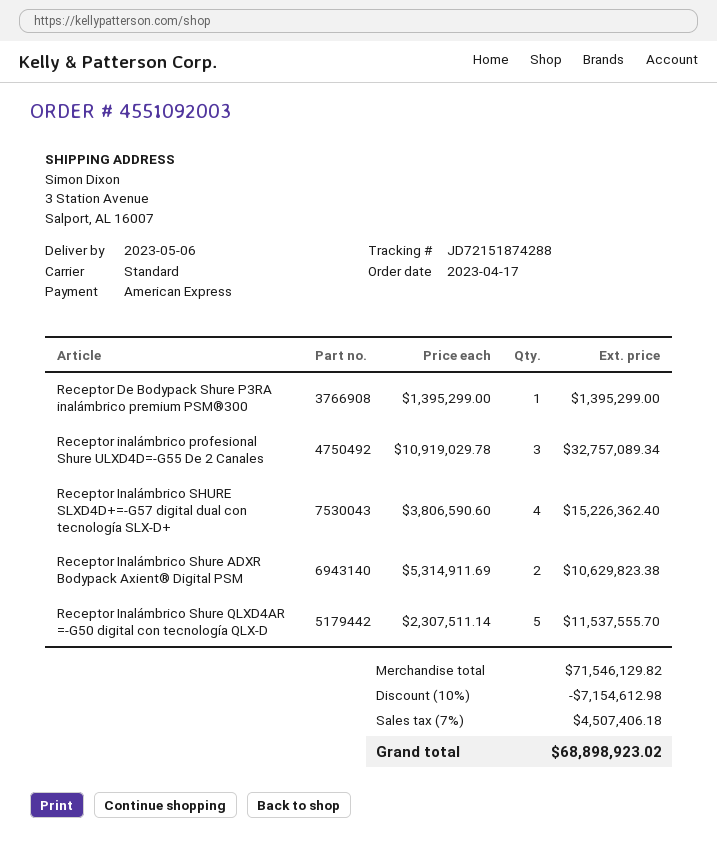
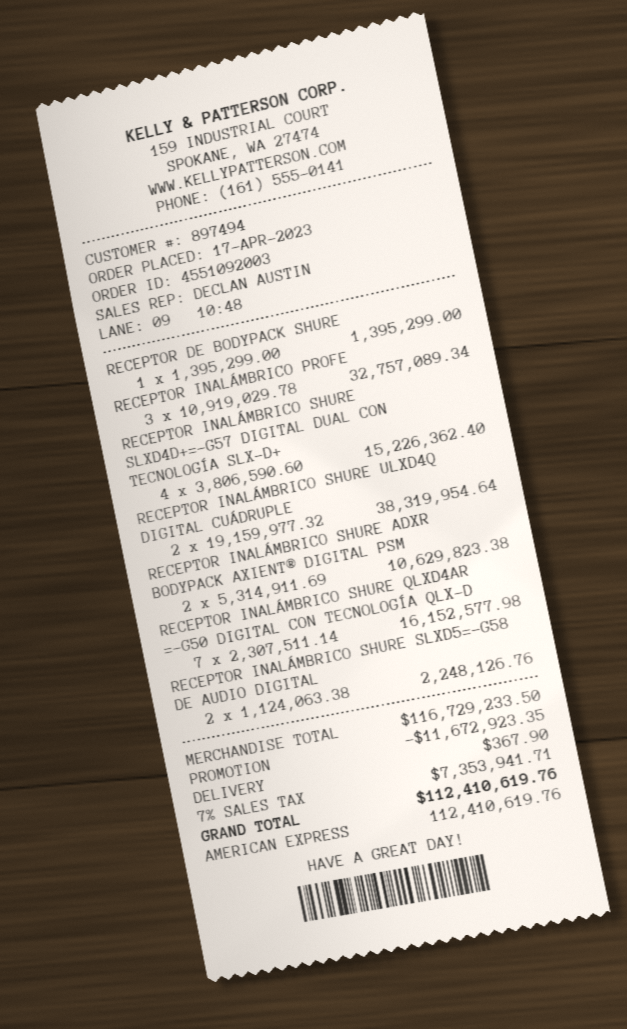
Receptor Inalámbrico Shure QLXD4AR =-G50 digital con tecnología QLX-D: 5 x 2307511.14 = 11537555.70 -> 7 x 2307511.14 = 16152577.98
RECEPTOR INALÁMBRICO SHURE ULXD4Q DIGITAL CUÁDRUPLE: none -> 2 x 19159977.32 = 38319954.64
RECEPTOR INALÁMBRICO SHURE SLXD5=-G58 DE AUDIO DIGITAL: none -> 2 x 1124063.38 = 2248126.76
subtotal: 71546129.82 -> 116729233.50
discount: 7154612.98 -> 11672923.35
shipping: none -> 367.90
tax: 7% = 4507406.18 -> 7% = 7353941.71
total: 68898923.02 -> 112410619.76

